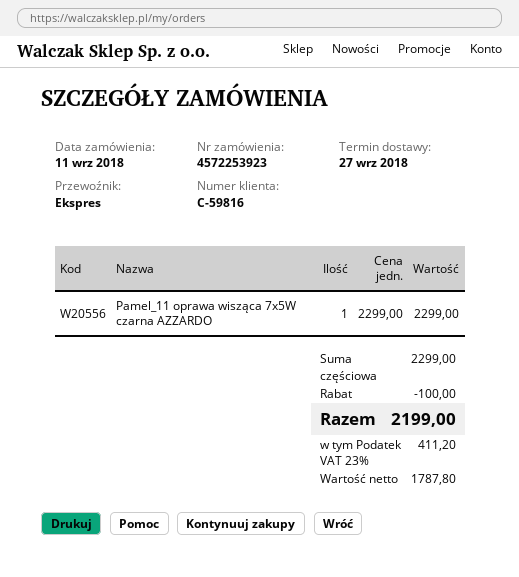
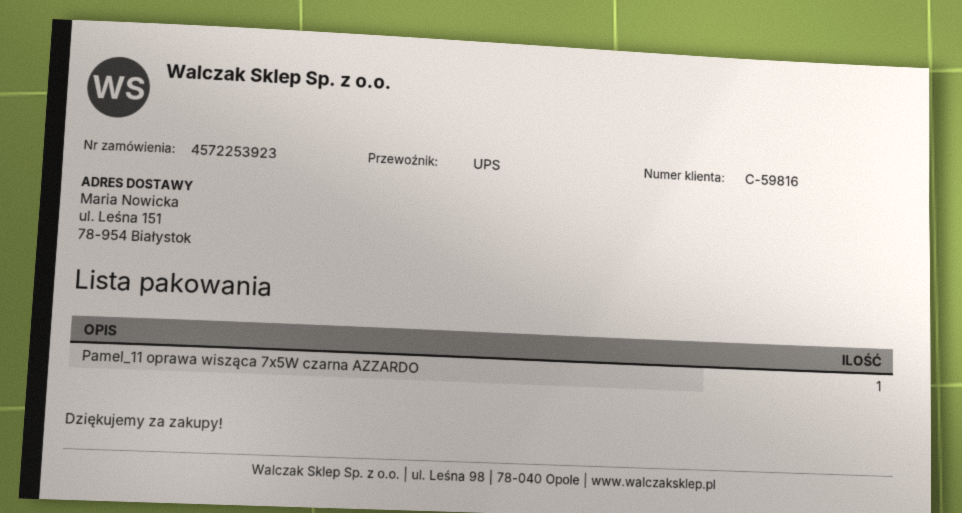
shipping method: express -> UPS

